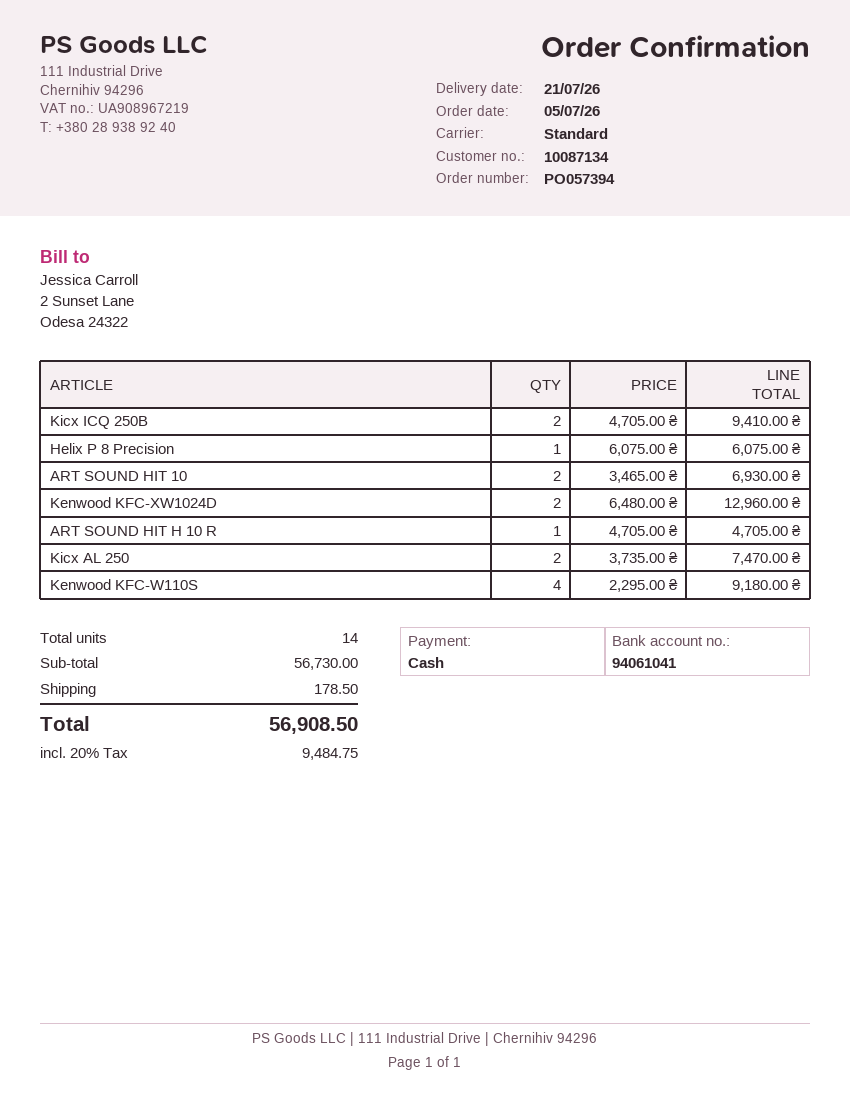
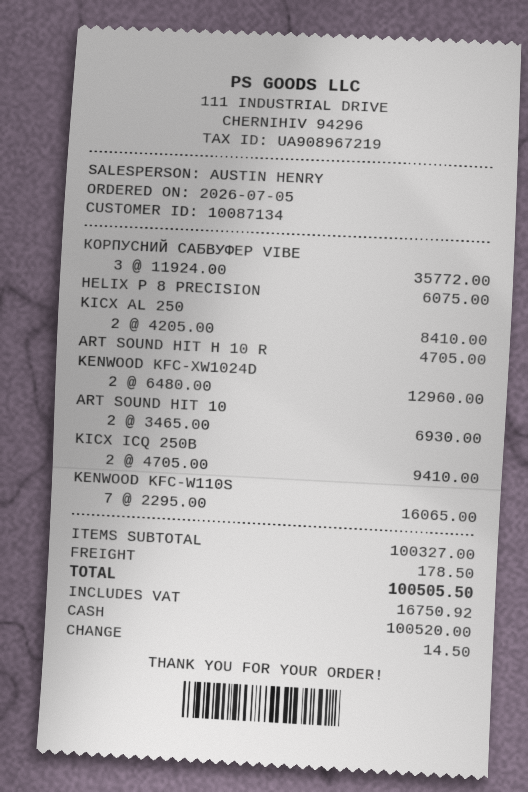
Kicx AL 250: 2 x 3735.00 = 7470.00 -> 2 x 4205.00 = 8410.00
Kenwood KFC-W110S: 4 x 2295.00 = 9180.00 -> 7 x 2295.00 = 16065.00
КОРПУСНИЙ САБВУФЕР VIBE: none -> 3 x 11924.00 = 35772.00
subtotal: 56730.00 -> 100327.00
tax: 9484.75 -> 16750.92
total: 56908.50 -> 100505.50

